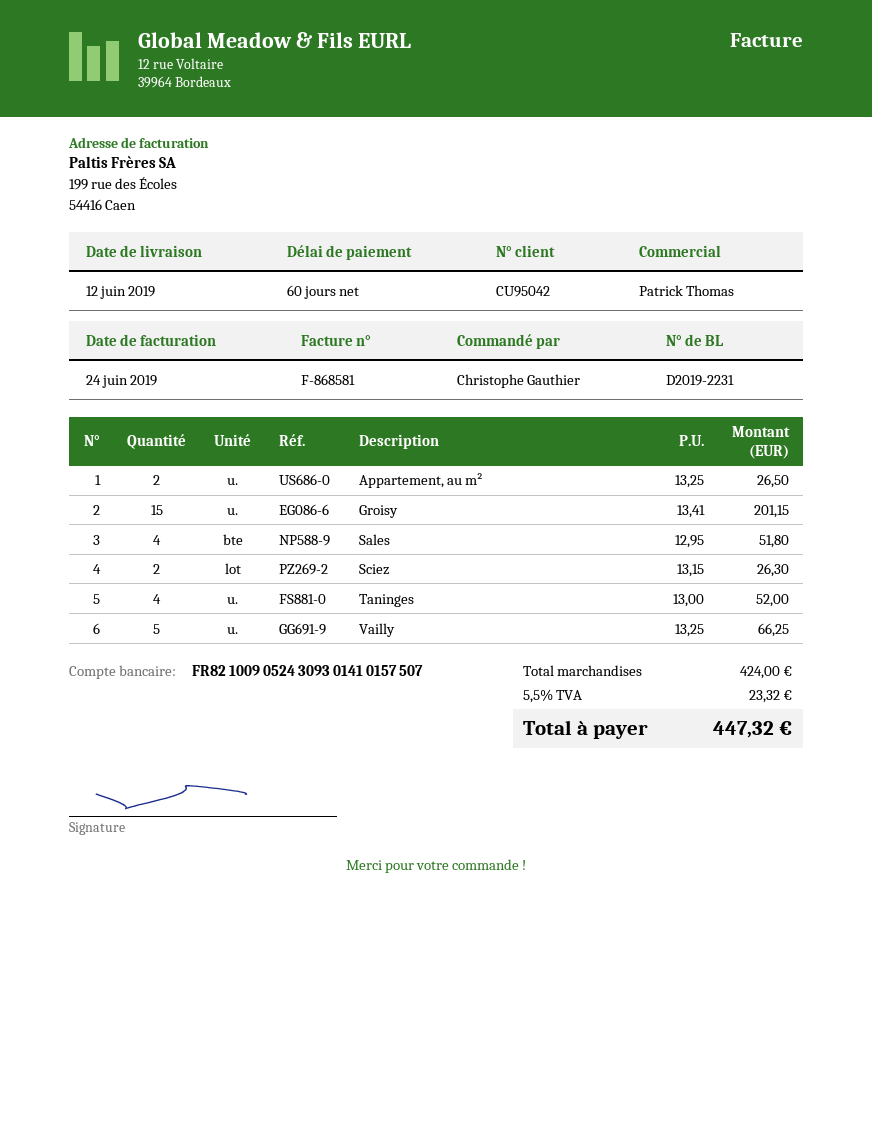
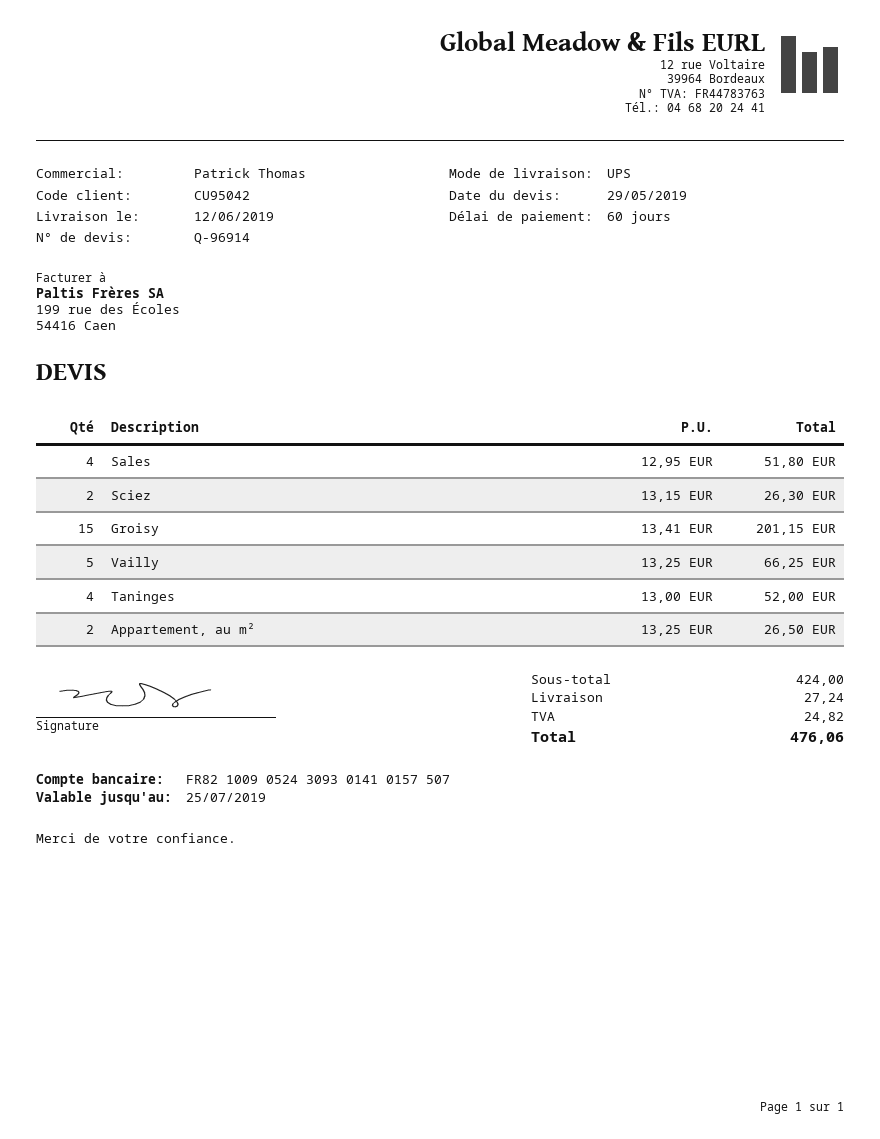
shipping: none -> 27.24
tax: 23.32 -> 24.82
total: 447.32 -> 476.06

